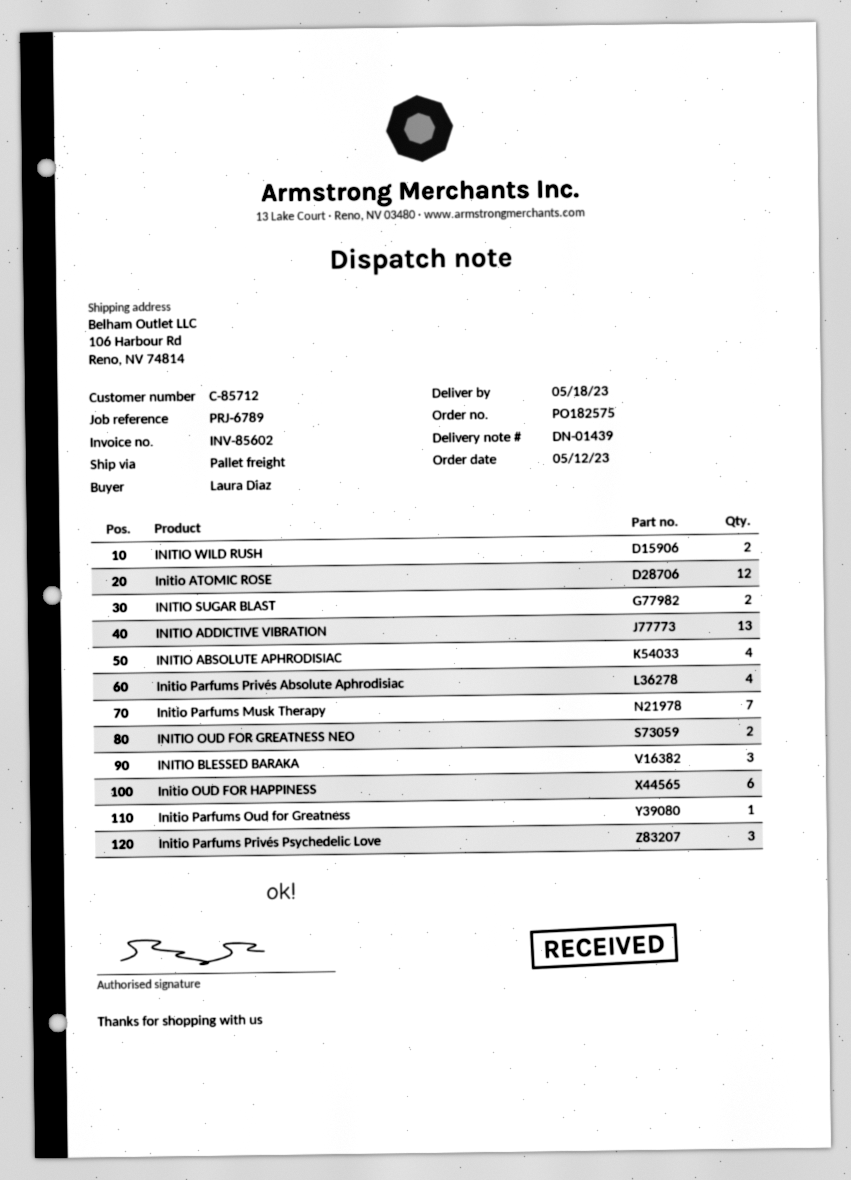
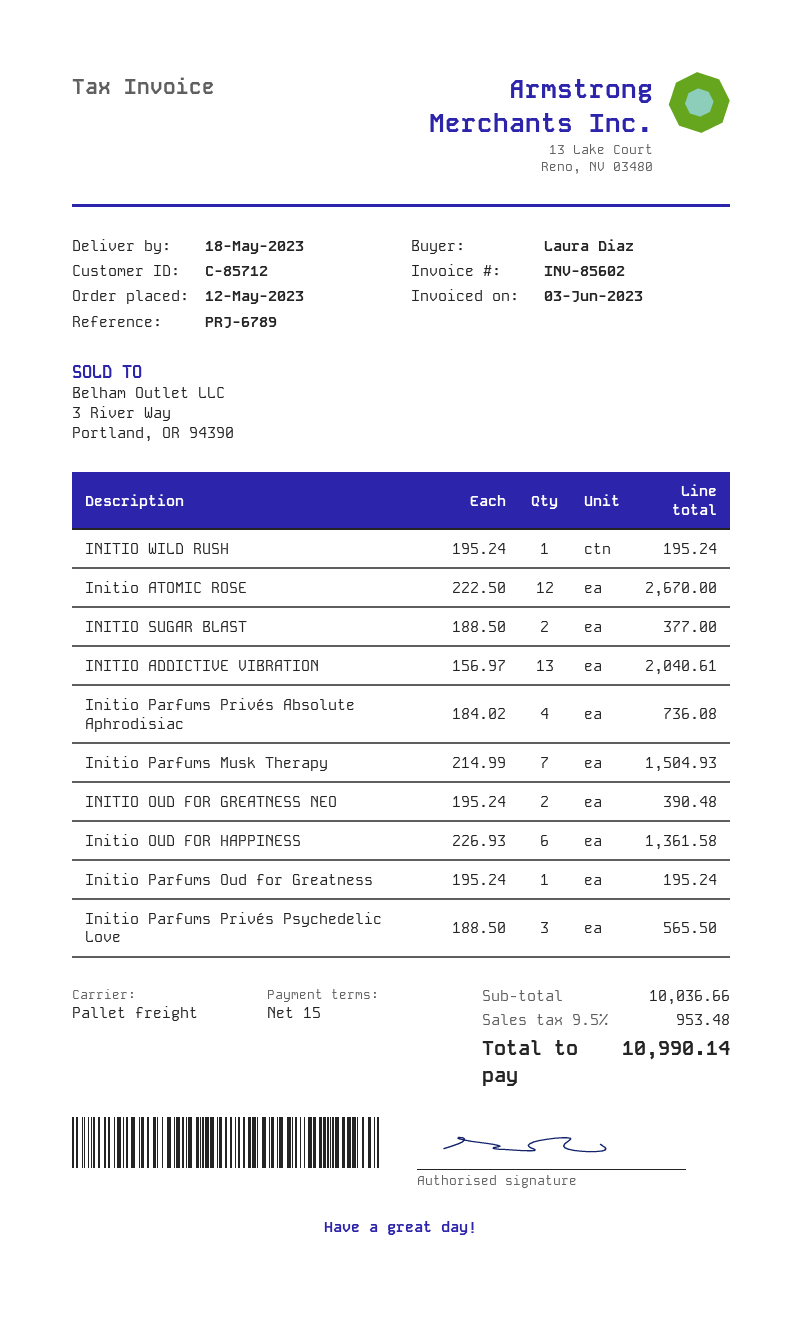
INITIO WILD RUSH: 2 -> 1
INITIO ABSOLUTE APHRODISIAC: 4 -> none
INITIO BLESSED BARAKA: 3 -> none

